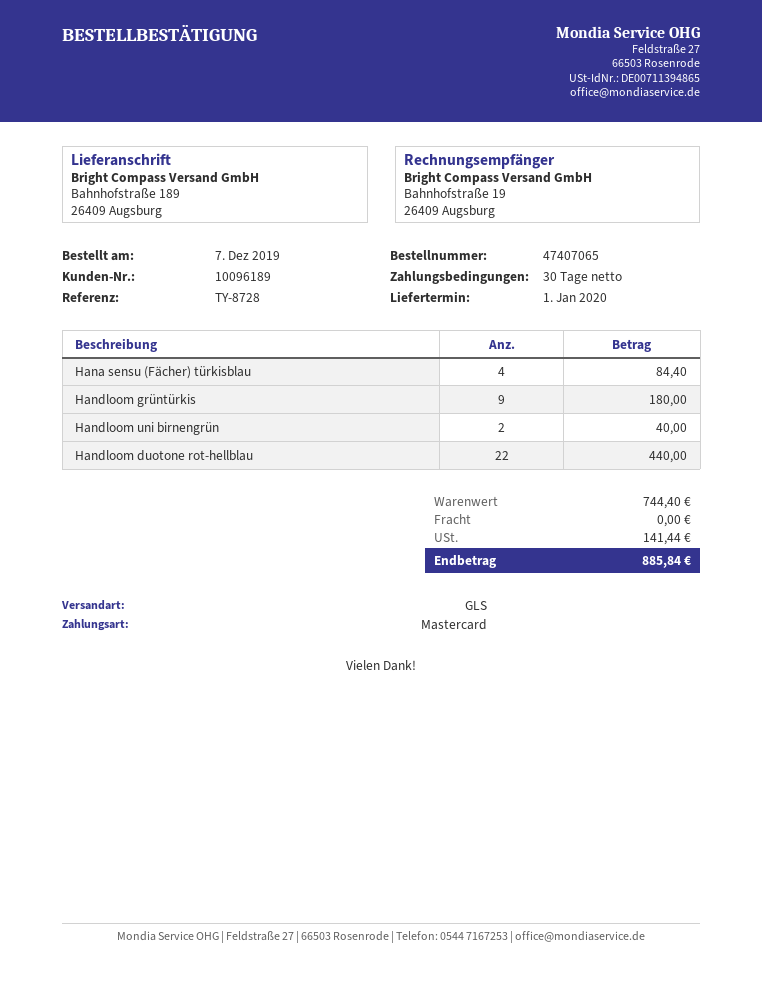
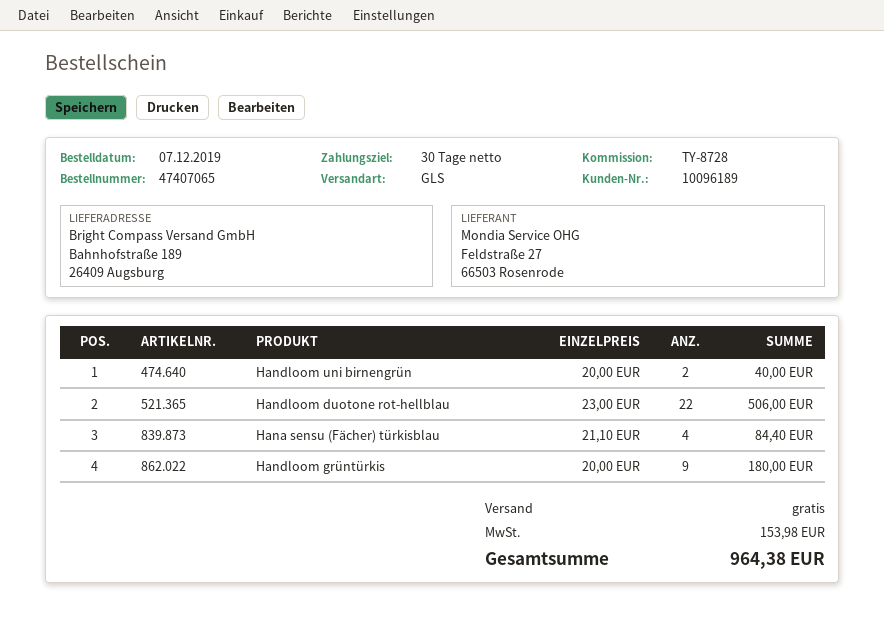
Handloom duotone rot-hellblau: 22 for 440.00 -> 22 for 506.00
tax: 141.44 -> 153.98
total: 885.84 -> 964.38

